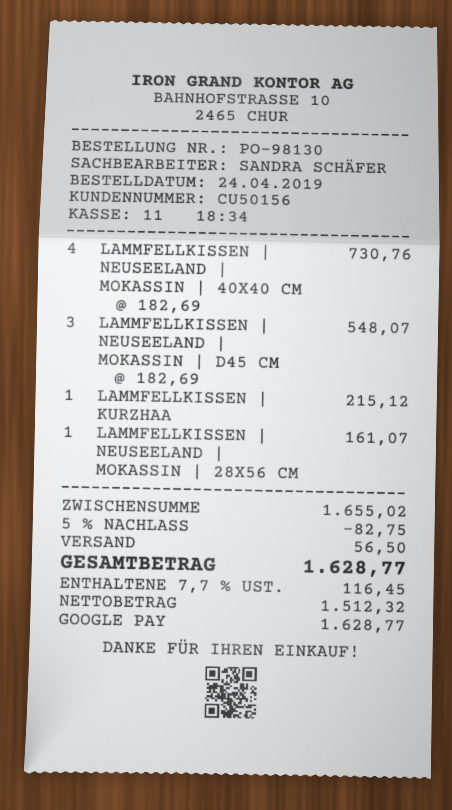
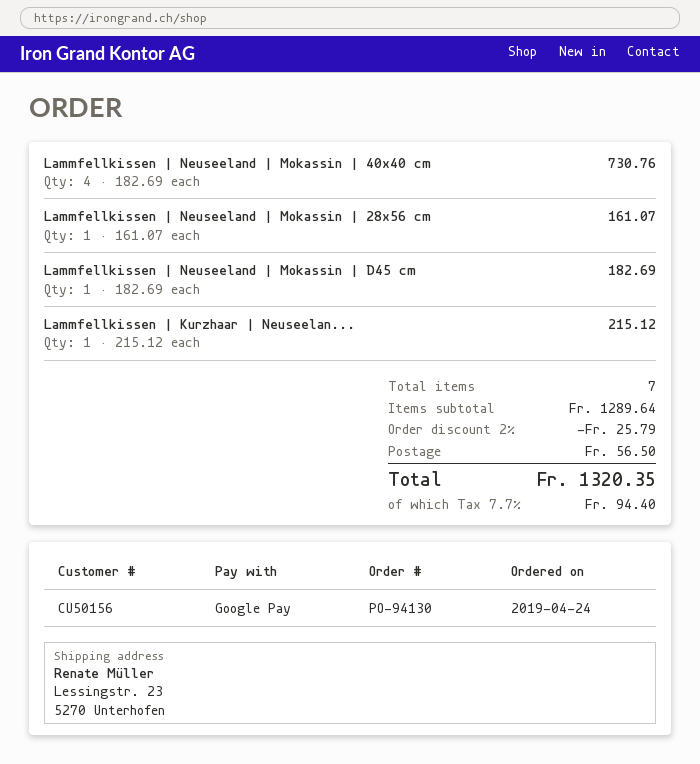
order number: PO-98130 -> PO-94130
LAMMFELLKISSEN | NEUSEELAND | MOKASSIN | D45 CM: 3 x 182.69 = 548.07 -> 1 x 182.69 = 182.69
subtotal: 1655.02 -> 1289.64
discount: 5% = 82.75 -> 2% = 25.79
tax: 7.7% = 116.45 -> 7.7% = 94.40
total: 1628.77 -> 1320.35

